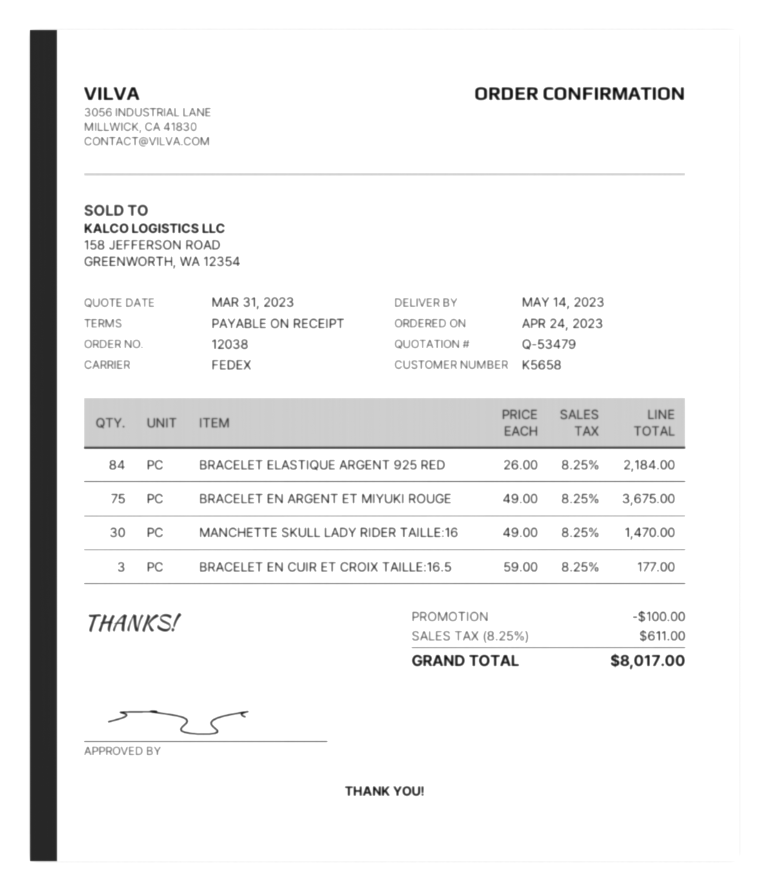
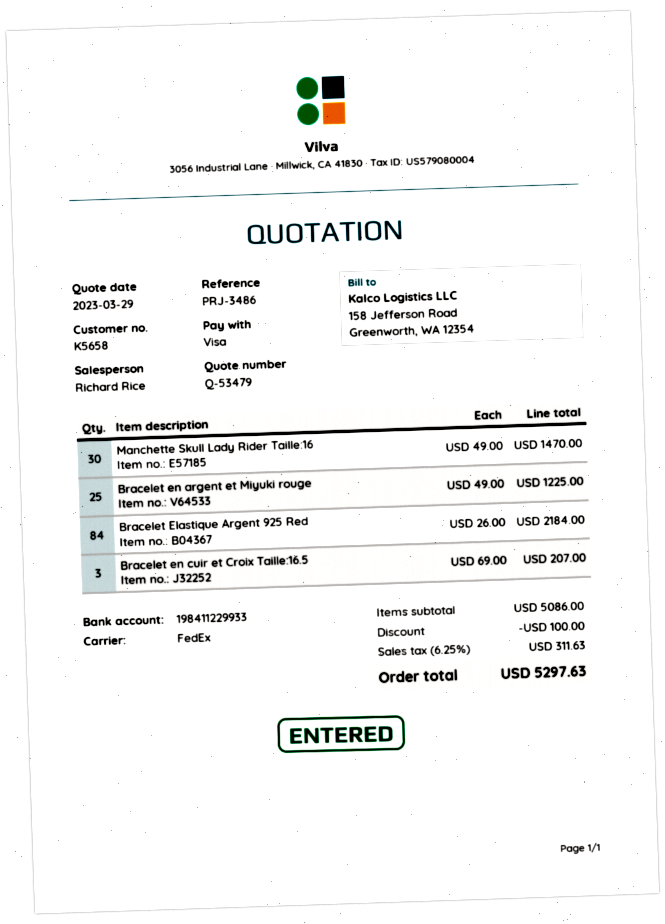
quote date: 2023-03-31 -> 2023-03-29
BRACELET EN ARGENT ET MIYUKI ROUGE: 75 x 49.00 = 3675.00 -> 25 x 49.00 = 1225.00
BRACELET EN CUIR ET CROIX TAILLE:16.5: 3 x 59.00 = 177.00 -> 3 x 69.00 = 207.00
tax: 8.25% = 611.00 -> 6.25% = 311.63
total: 8017.00 -> 5297.63

